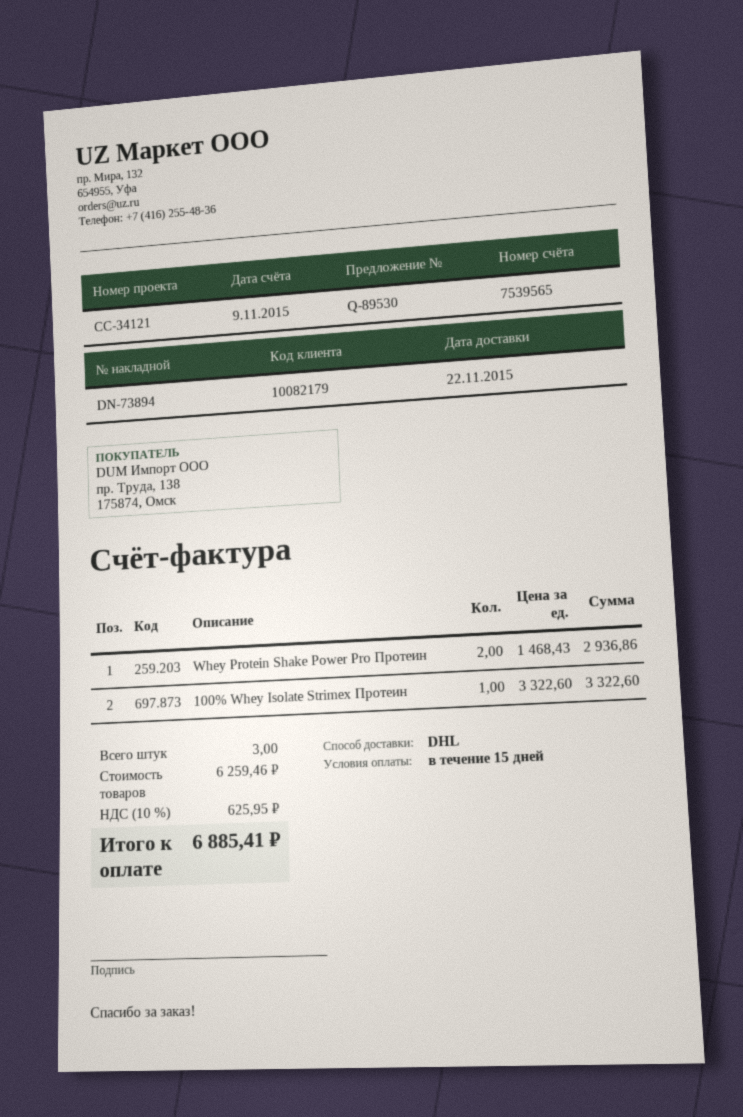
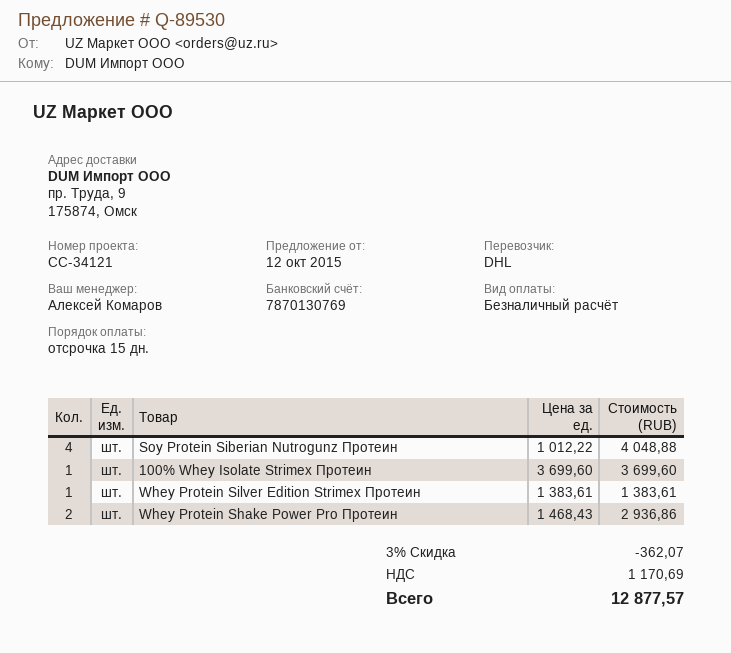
100% Whey Isolate Strimex Протеин: 1 x 3322.60 = 3322.60 -> 1 x 3699.60 = 3699.60
Soy Protein Siberian Nutrogunz Протеин: none -> 4 x 1012.22 = 4048.88
Whey Protein Silver Edition Strimex Протеин: none -> 1 x 1383.61 = 1383.61
discount: none -> 3% = 362.07
tax: 625.95 -> 1170.69
total: 6885.41 -> 12877.57

